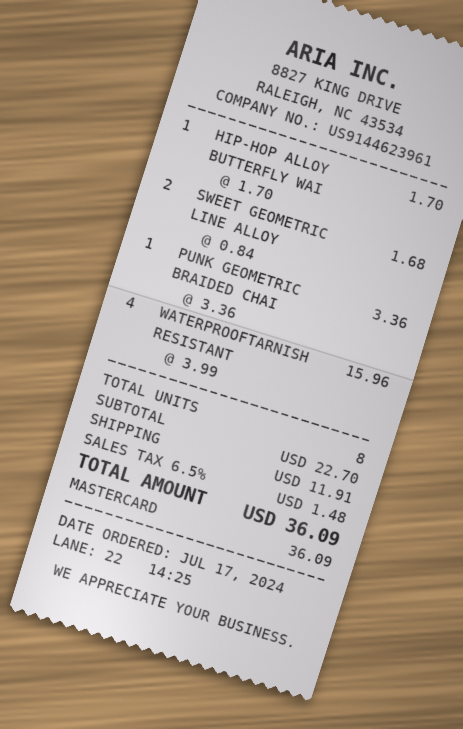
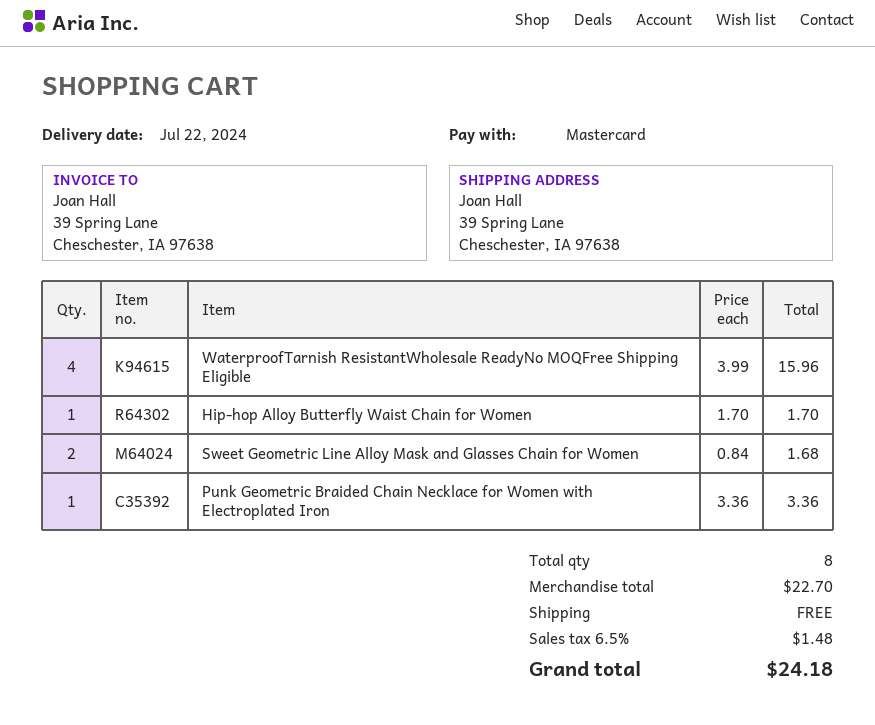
shipping: 11.91 -> 0.00
total: 36.09 -> 24.18

